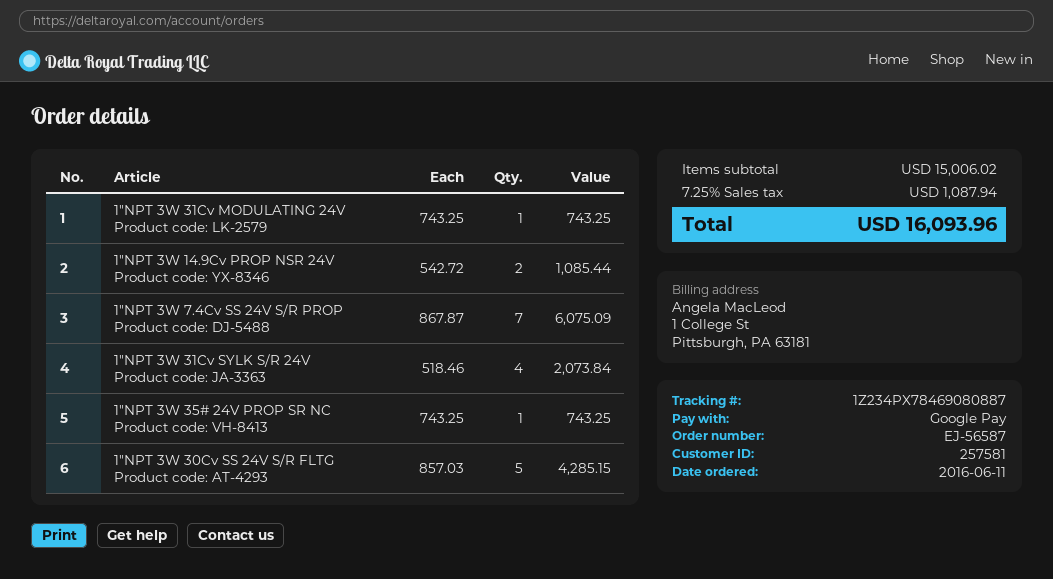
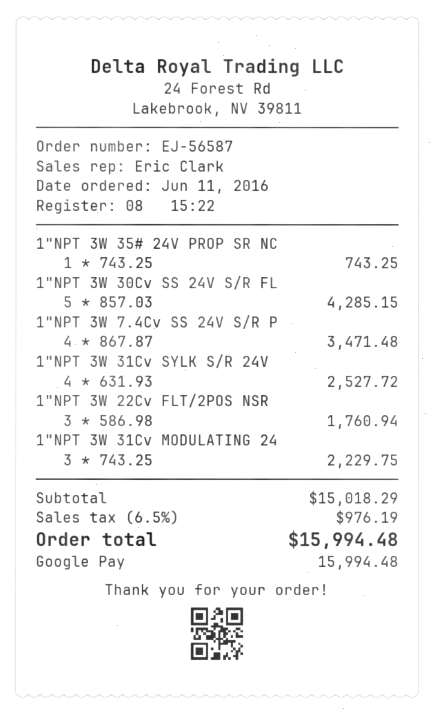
1"NPT 3W 31Cv MODULATING 24V: 1 x 743.25 = 743.25 -> 3 x 743.25 = 2229.75
1"NPT 3W 14.9Cv PROP NSR 24V: 2 x 542.72 = 1085.44 -> none
1"NPT 3W 7.4Cv SS 24V S/R PROP: 7 x 867.87 = 6075.09 -> 4 x 867.87 = 3471.48
1"NPT 3W 31Cv SYLK S/R 24V: 4 x 518.46 = 2073.84 -> 4 x 631.93 = 2527.72
1"NPT 3W 22Cv FLT/2POS NSR: none -> 3 x 586.98 = 1760.94
subtotal: 15006.02 -> 15018.29
tax: 7.25% = 1087.94 -> 6.5% = 976.19
total: 16093.96 -> 15994.48

